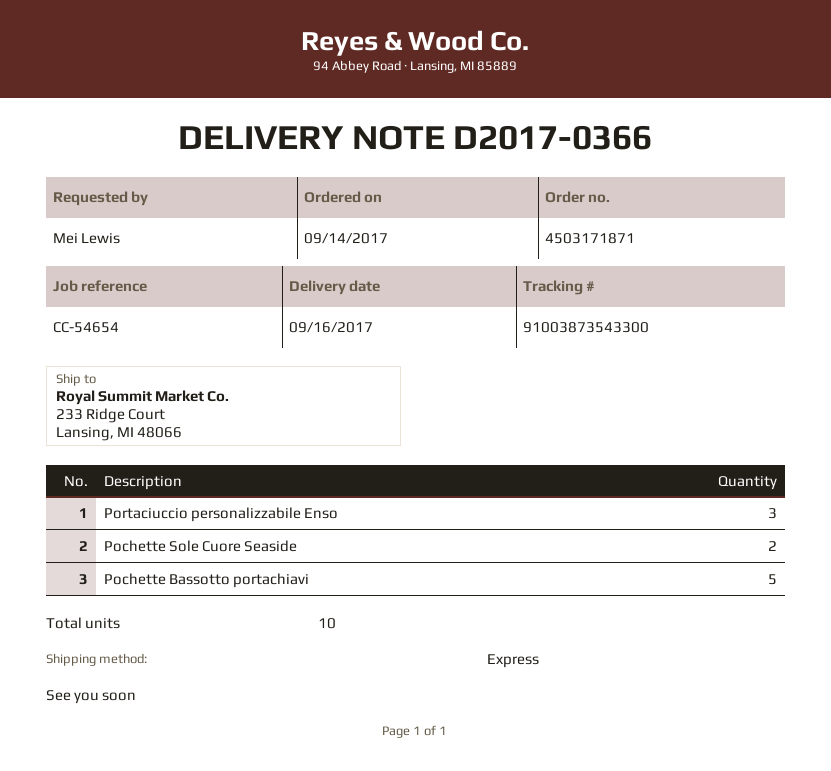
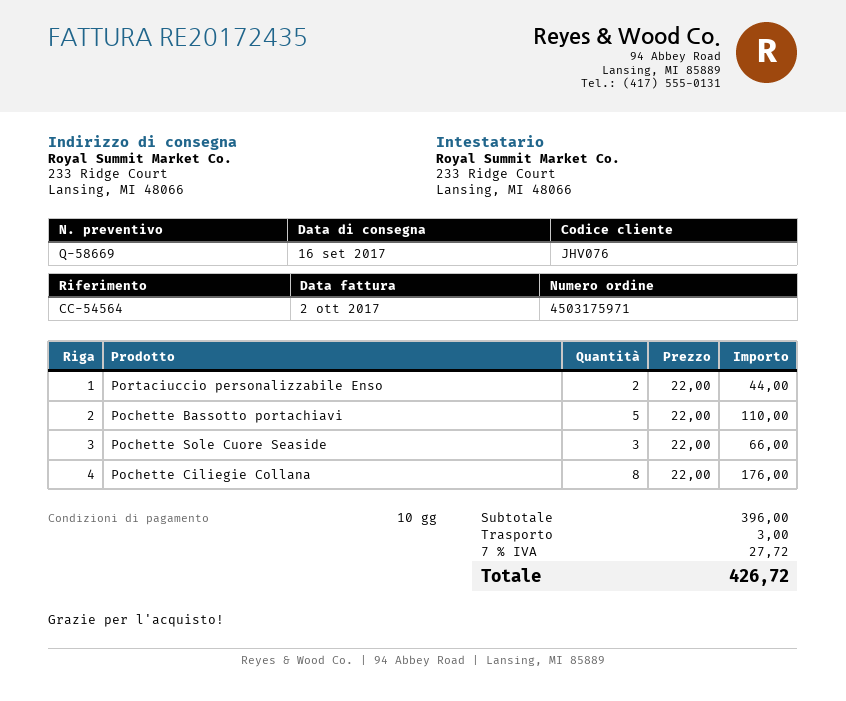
order number: 4503171871 -> 4503175971
reference: CC-54654 -> CC-54564
Portaciuccio personalizzabile Enso: 3 -> 2
Pochette Sole Cuore Seaside: 2 -> 3
Pochette Ciliegie Collana: none -> 8

